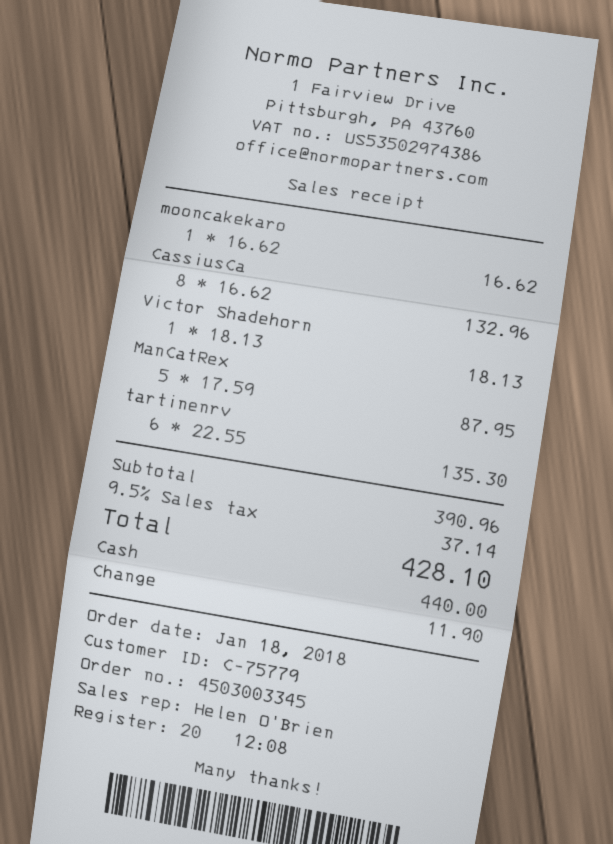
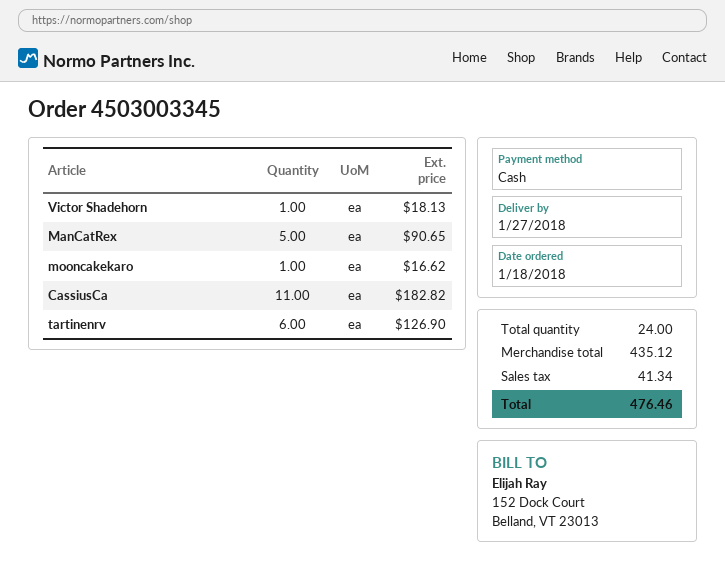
CassiusCa: 8 for 132.96 -> 11 for 182.82
ManCatRex: 5 for 87.95 -> 5 for 90.65
tartinenrv: 6 for 135.30 -> 6 for 126.90
subtotal: 390.96 -> 435.12
tax: 37.14 -> 41.34
total: 428.10 -> 476.46

